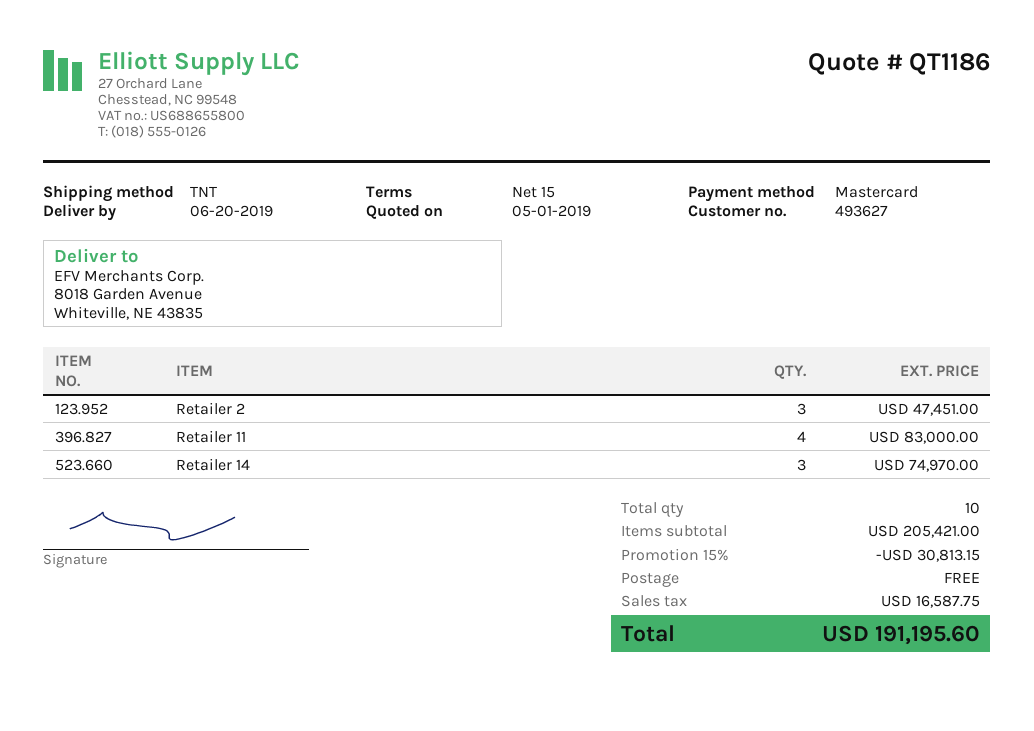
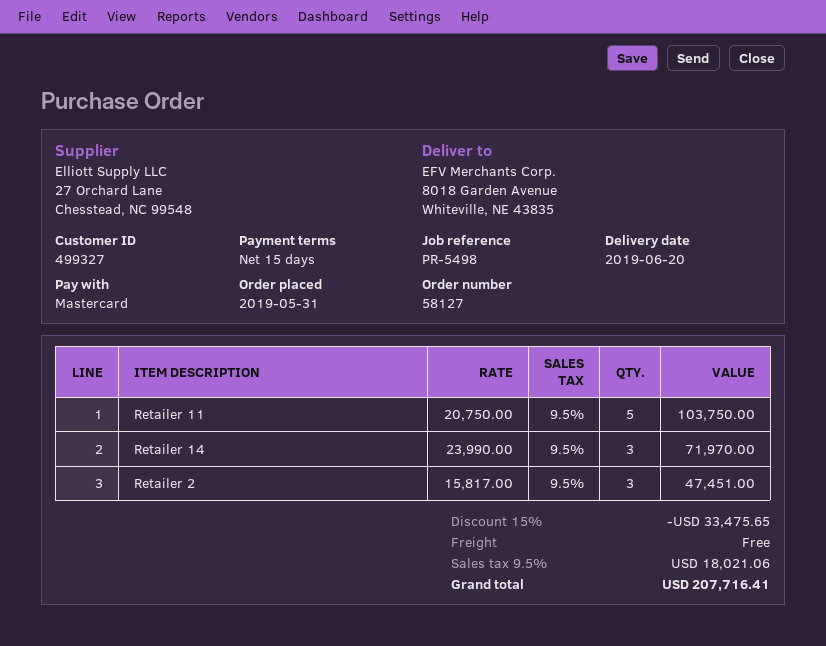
customer number: 493627 -> 499327
Retailer 11: 4 for 83000.00 -> 5 for 103750.00
Retailer 14: 3 for 74970.00 -> 3 for 71970.00
discount: 15% = 30813.15 -> 15% = 33475.65
tax: 16587.75 -> 18021.06
total: 191195.60 -> 207716.41

